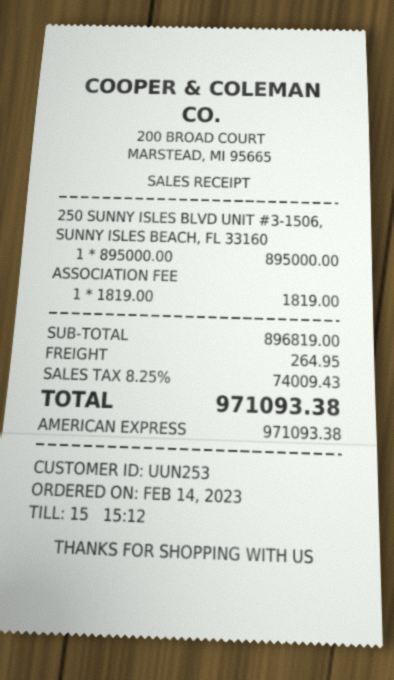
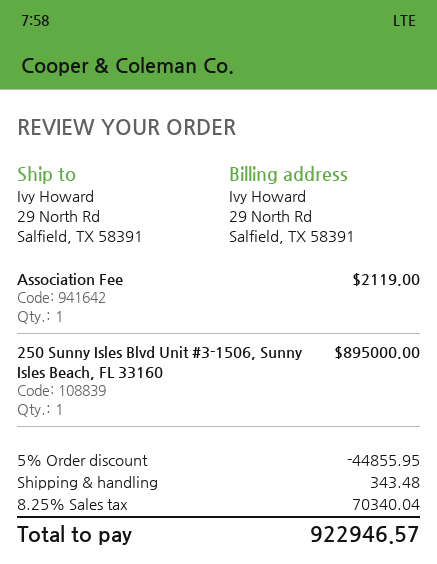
ASSOCIATION FEE: 1 for 1819.00 -> 1 for 2119.00
discount: none -> 5% = 44855.95
shipping: 264.95 -> 343.48
tax: 8.25% = 74009.43 -> 8.25% = 70340.04
total: 971093.38 -> 922946.57

